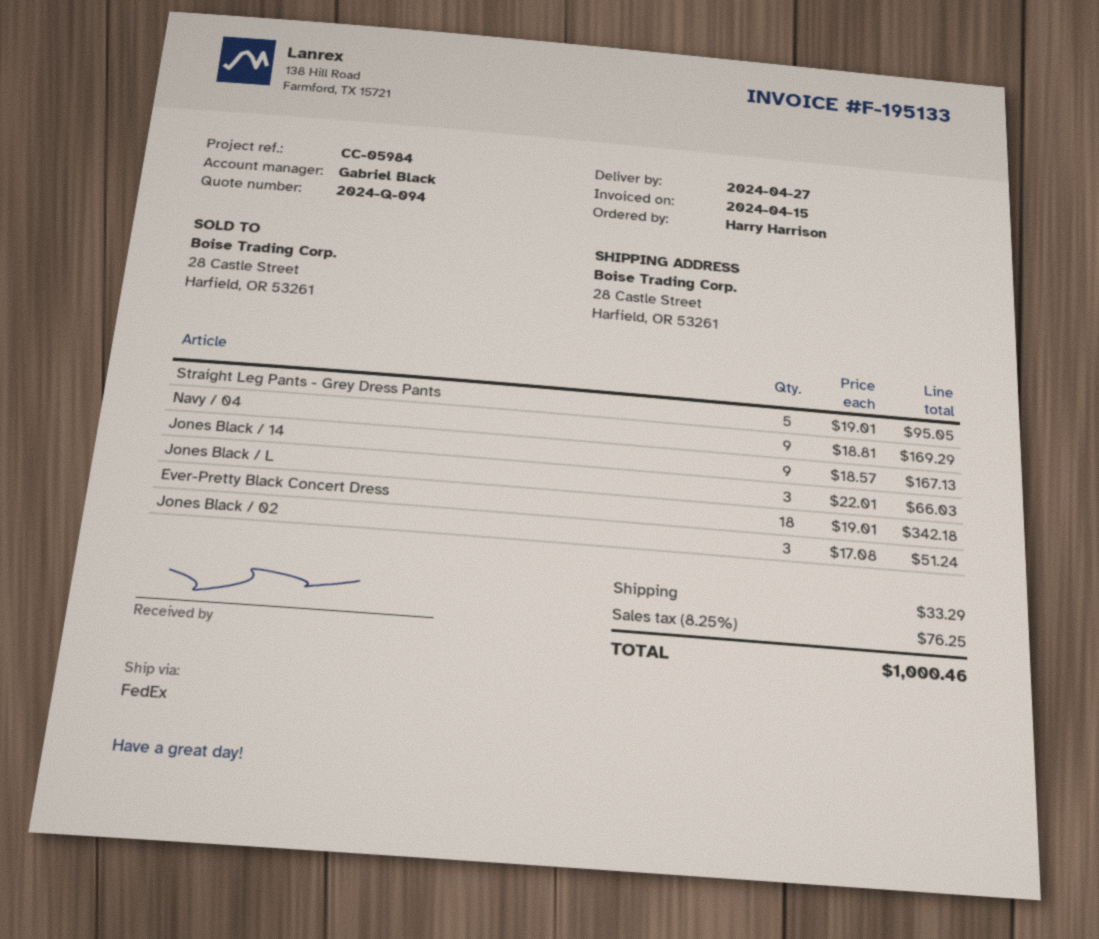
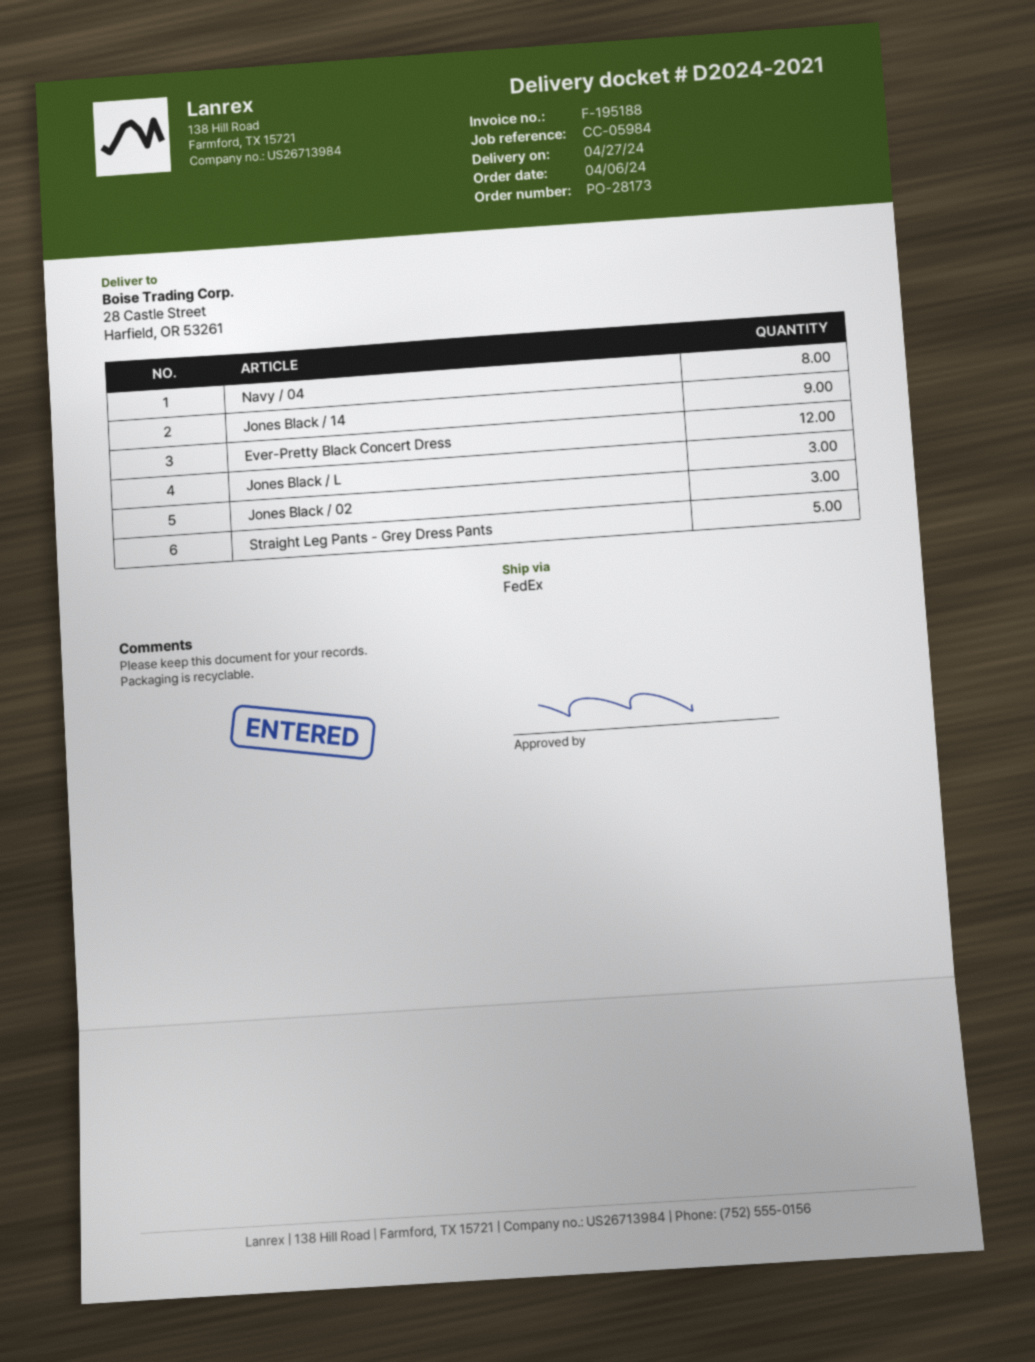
invoice number: F-195133 -> F-195188
Navy / 04: 9 -> 8
Ever-Pretty Black Concert Dress: 18 -> 12

